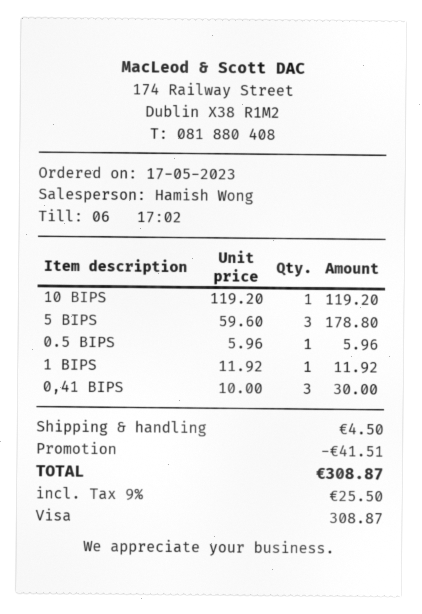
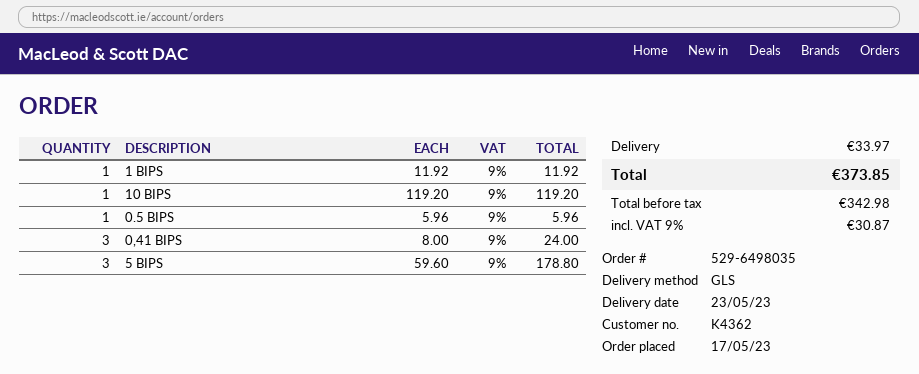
0,41 BIPS: 3 x 10.00 = 30.00 -> 3 x 8.00 = 24.00
discount: 41.51 -> none
shipping: 4.50 -> 33.97
tax: 9% = 25.50 -> 9% = 30.87
total: 308.87 -> 373.85

